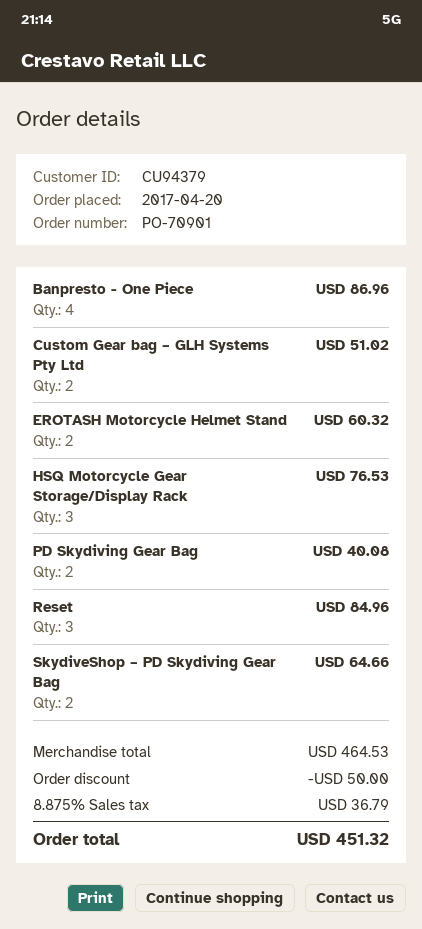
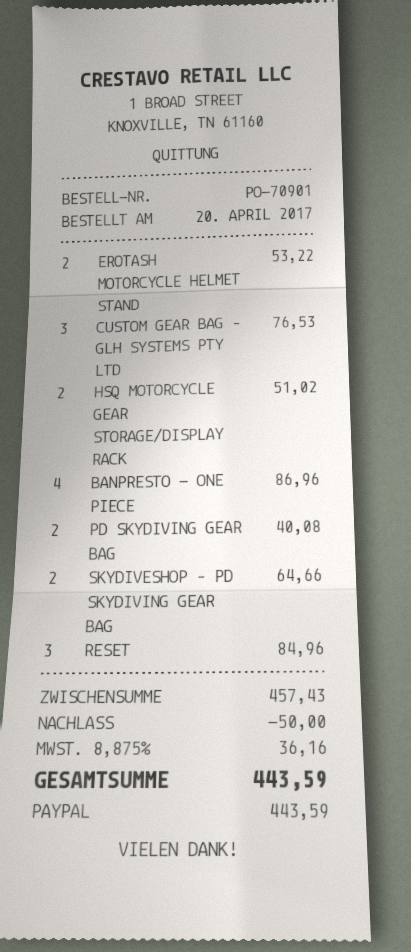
Custom Gear bag – GLH Systems Pty Ltd: 2 for 51.02 -> 3 for 76.53
EROTASH Motorcycle Helmet Stand: 2 for 60.32 -> 2 for 53.22
HSQ Motorcycle Gear Storage/Display Rack: 3 for 76.53 -> 2 for 51.02
subtotal: 464.53 -> 457.43
tax: 8.875% = 36.79 -> 8.875% = 36.16
total: 451.32 -> 443.59

